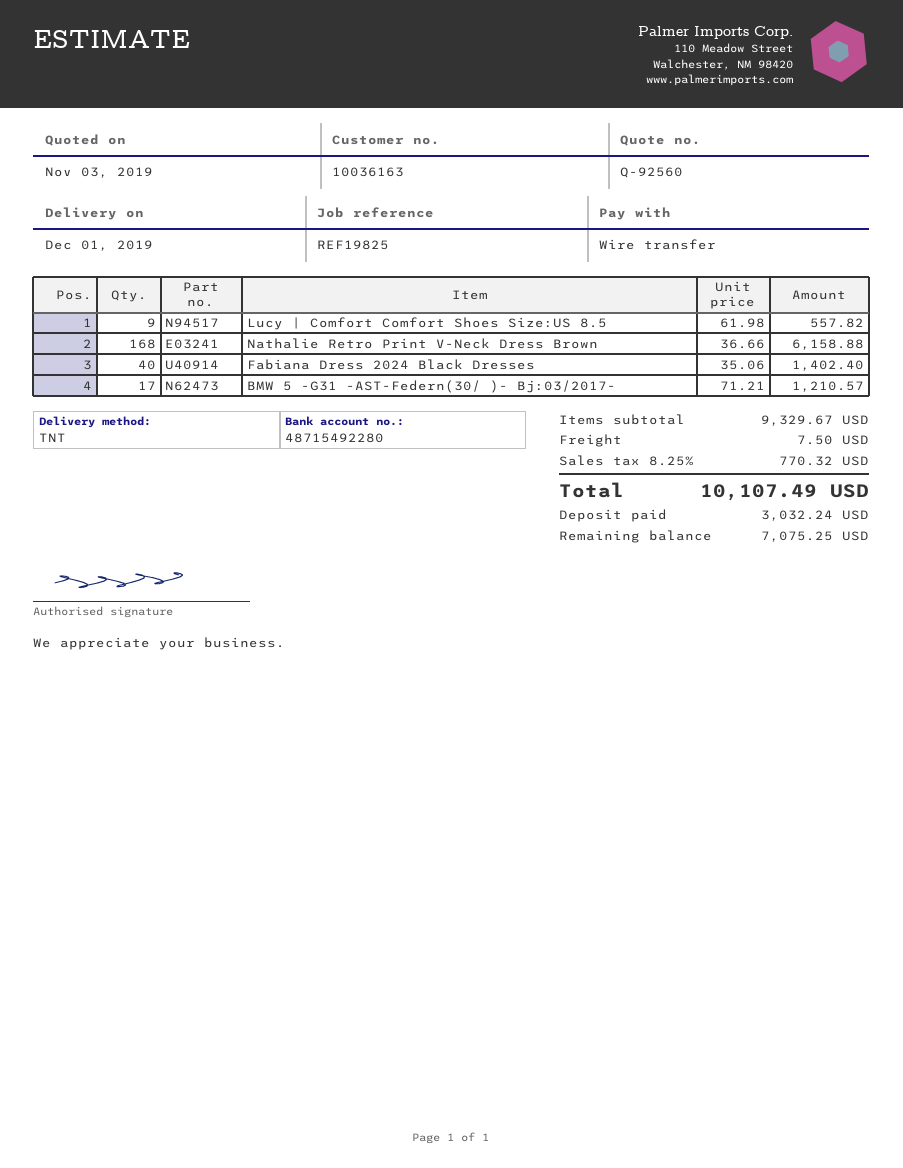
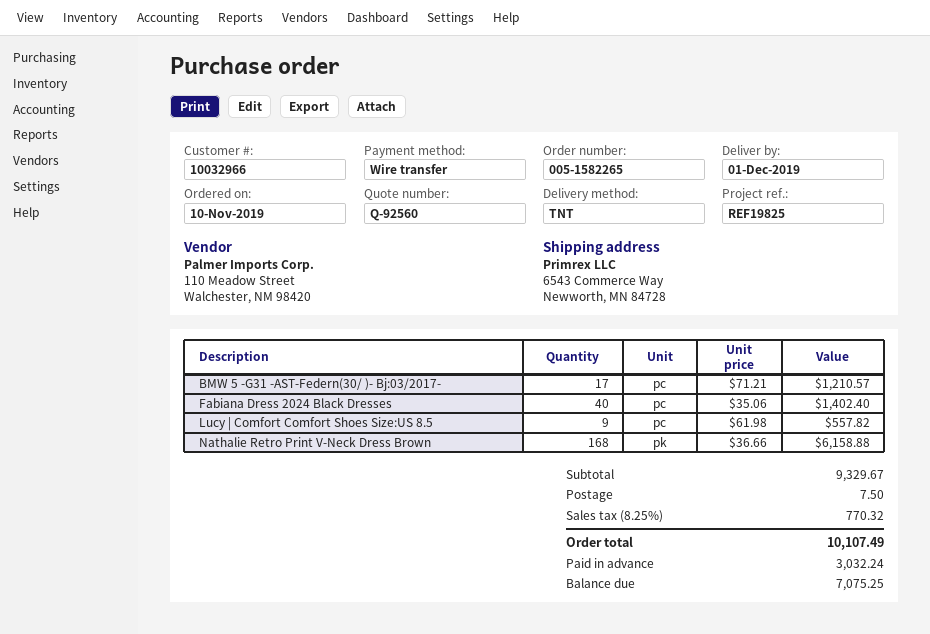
customer number: 10036163 -> 10032966

